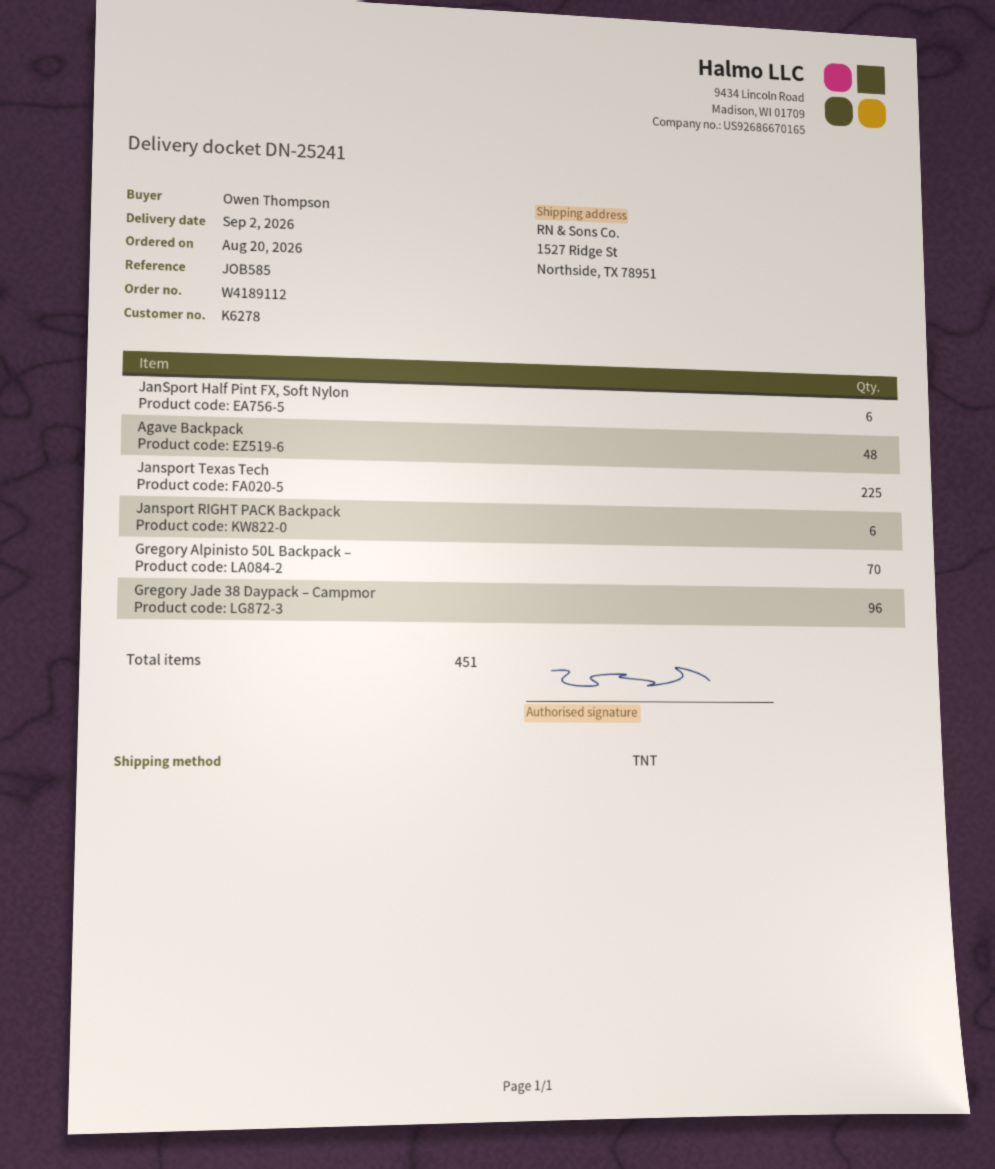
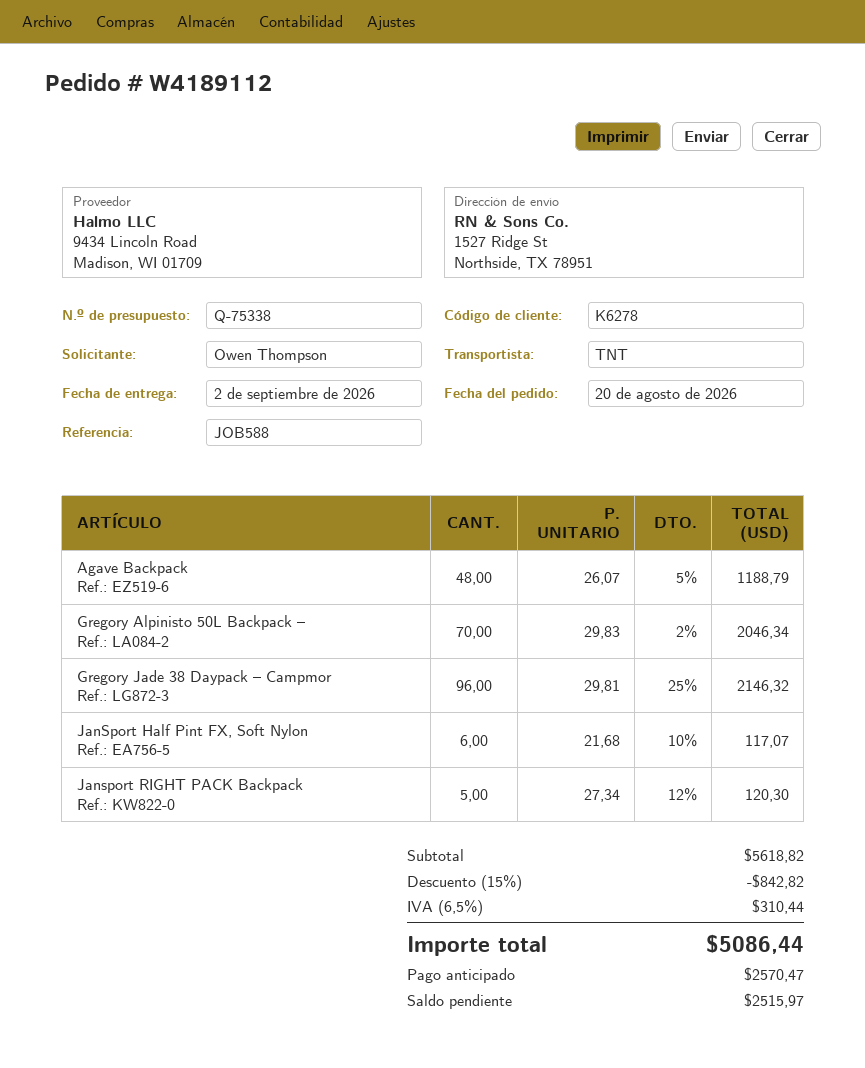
reference: JOB585 -> JOB588
Jansport Texas Tech: 225 -> none
Jansport RIGHT PACK Backpack: 6 -> 5

